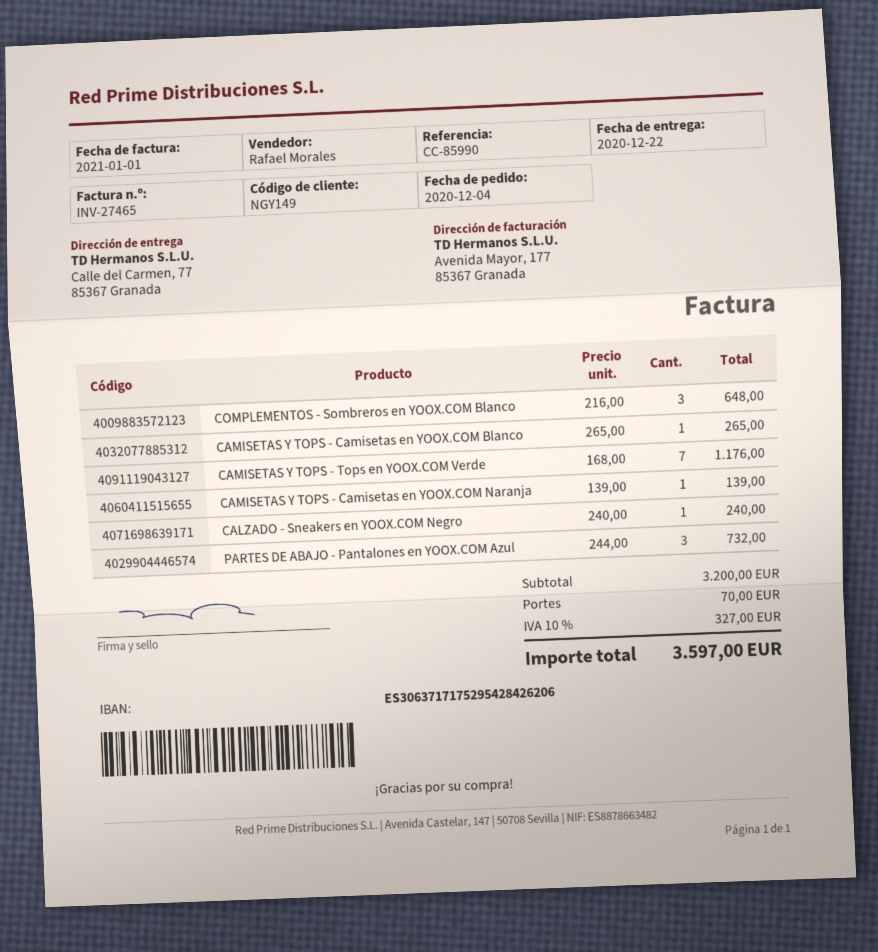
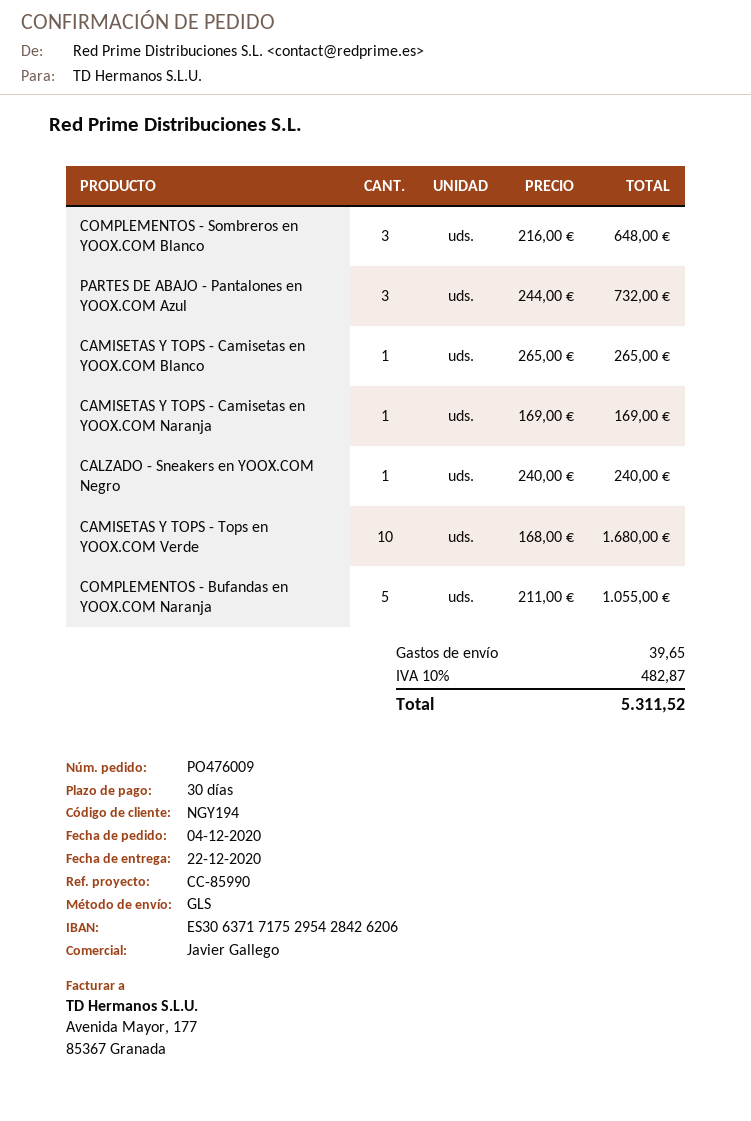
customer number: NGY149 -> NGY194
sales rep: Rafael Morales -> Javier Gallego
CAMISETAS Y TOPS - Tops en YOOX.COM Verde: 7 x 168.00 = 1176.00 -> 10 x 168.00 = 1680.00
CAMISETAS Y TOPS - Camisetas en YOOX.COM Naranja: 1 x 139.00 = 139.00 -> 1 x 169.00 = 169.00
COMPLEMENTOS - Bufandas en YOOX.COM Naranja: none -> 5 x 211.00 = 1055.00
shipping: 70.00 -> 39.65
tax: 10% = 327.00 -> 10% = 482.87
total: 3597.00 -> 5311.52

